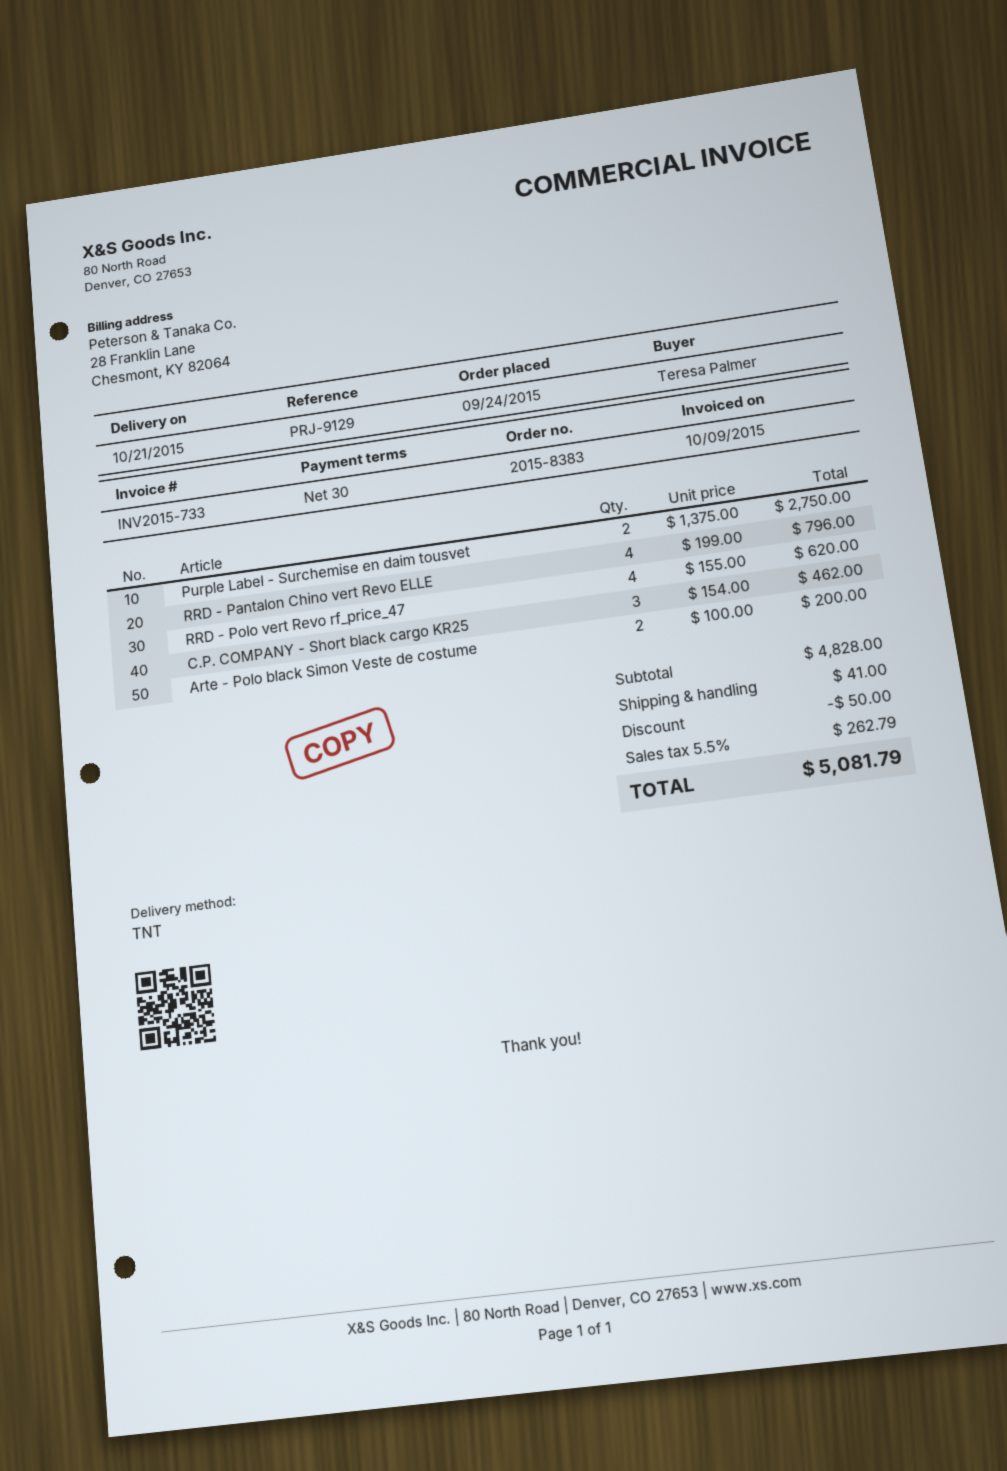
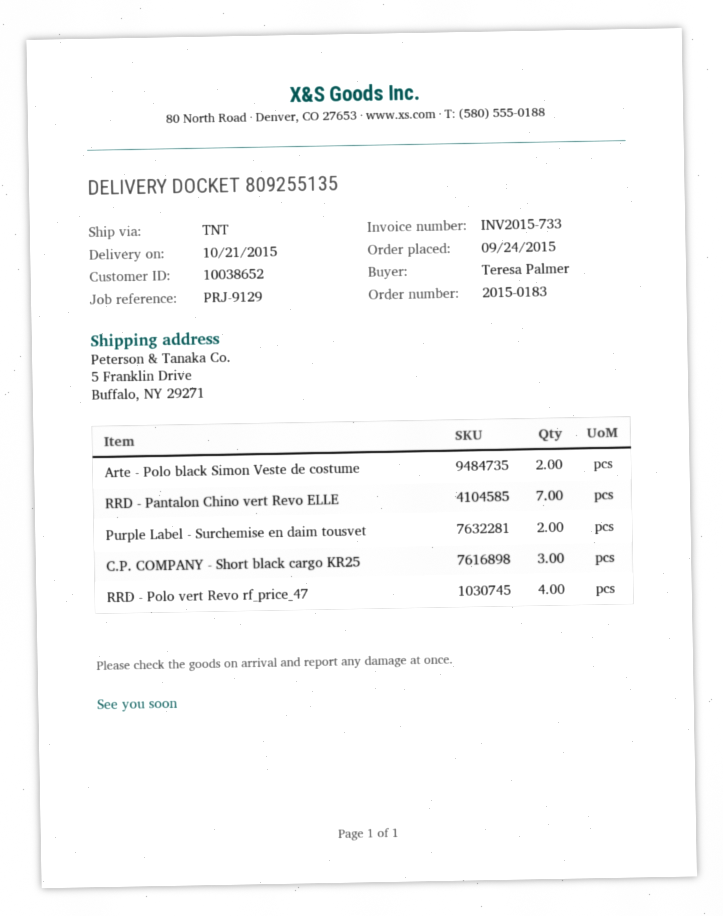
order number: 2015-8383 -> 2015-0183
RRD - Pantalon Chino vert Revo ELLE: 4 -> 7

